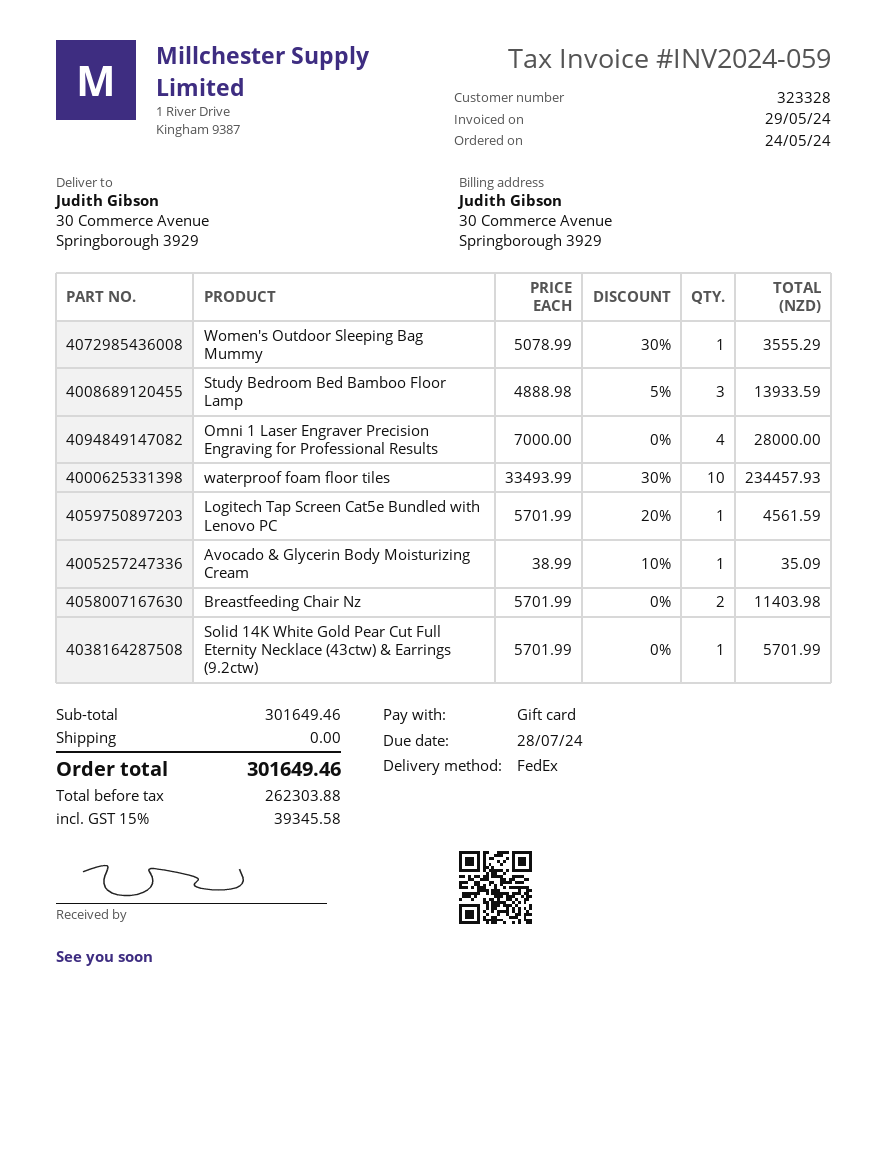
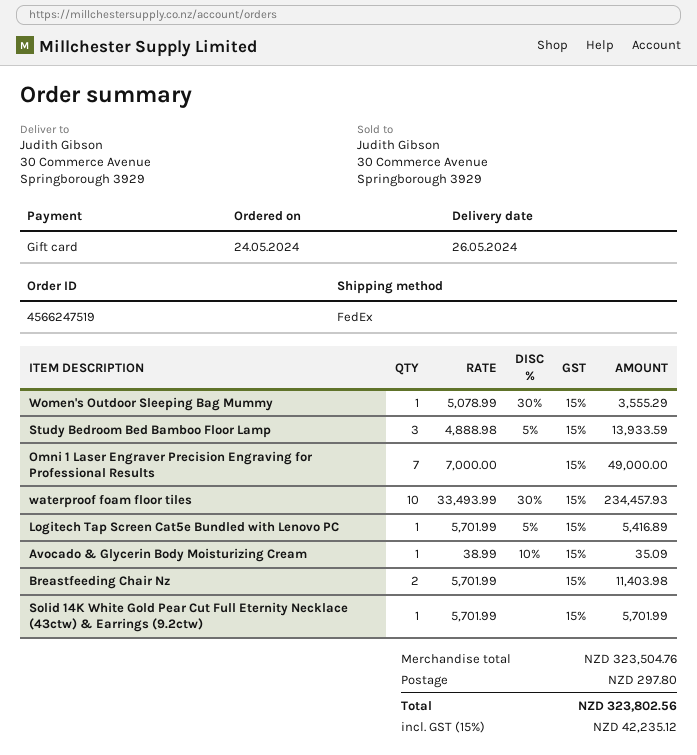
Omni 1 Laser Engraver Precision Engraving for Professional Results: 4 x 7000.00 = 28000.00 -> 7 x 7000.00 = 49000.00
Logitech Tap Screen Cat5e Bundled with Lenovo PC: 1 x 5701.99 - 20% = 4561.59 -> 1 x 5701.99 - 5% = 5416.89
subtotal: 301649.46 -> 323504.76
shipping: 0.00 -> 297.80
tax: 15% = 39345.58 -> 15% = 42235.12
total: 301649.46 -> 323802.56

